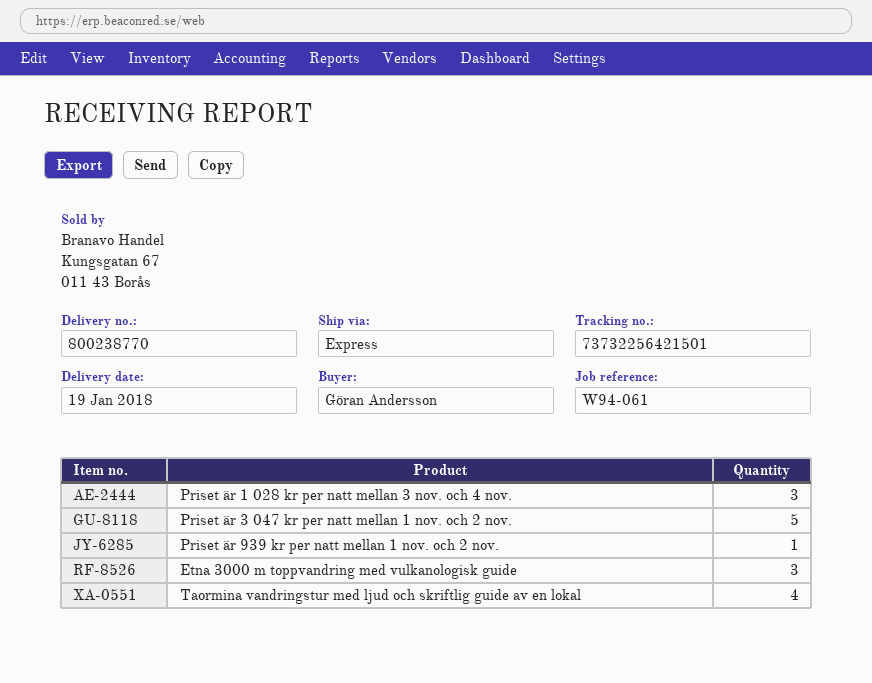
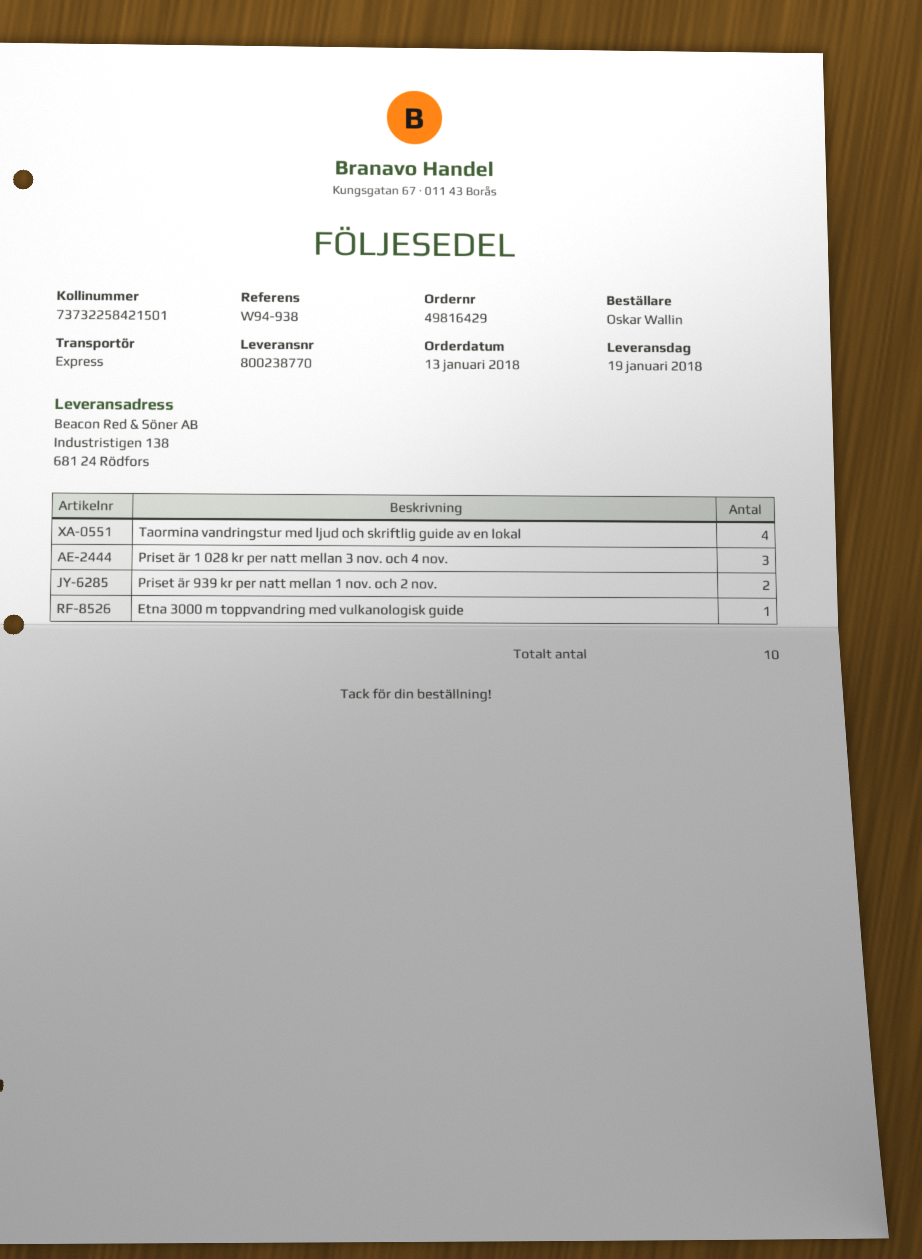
reference: W94-061 -> W94-938
ordered by: Göran Andersson -> Oskar Wallin
tracking number: 73732256421501 -> 73732258421501
Priset är 3 047 kr per natt mellan 1 nov. och 2 nov.: 5 -> none
Priset är 939 kr per natt mellan 1 nov. och 2 nov.: 1 -> 2
Etna 3000 m toppvandring med vulkanologisk guide: 3 -> 1

